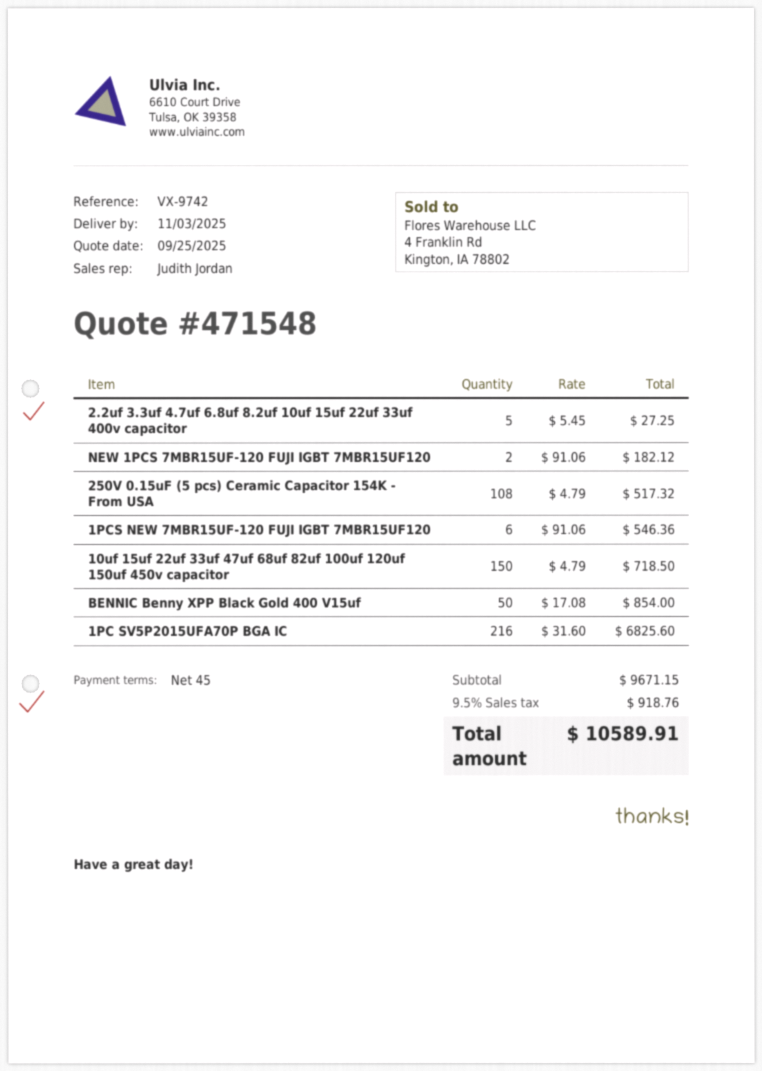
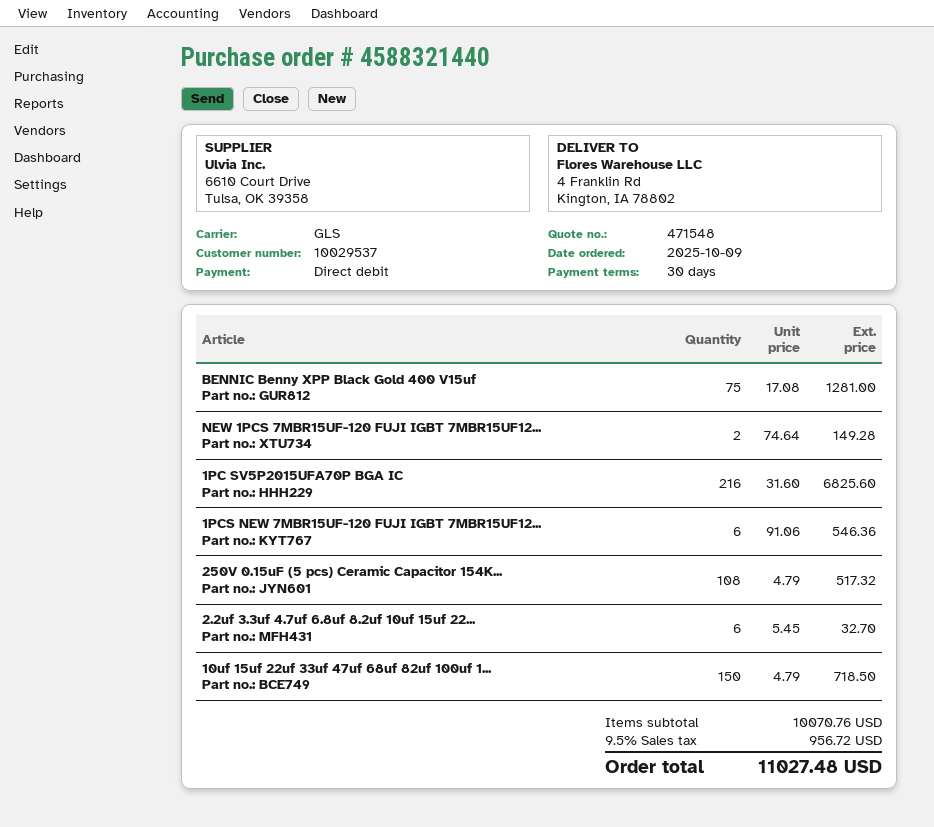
payment terms: 45 days -> 30 days
2.2uf 3.3uf 4.7uf 6.8uf 8.2uf 10uf 15uf 22uf 33uf 400v capacitor: 5 x 5.45 = 27.25 -> 6 x 5.45 = 32.70
NEW 1PCS 7MBR15UF-120 FUJI IGBT 7MBR15UF120: 2 x 91.06 = 182.12 -> 2 x 74.64 = 149.28
BENNIC Benny XPP Black Gold 400 V15uf: 50 x 17.08 = 854.00 -> 75 x 17.08 = 1281.00
subtotal: 9671.15 -> 10070.76
tax: 9.5% = 918.76 -> 9.5% = 956.72
total: 10589.91 -> 11027.48

